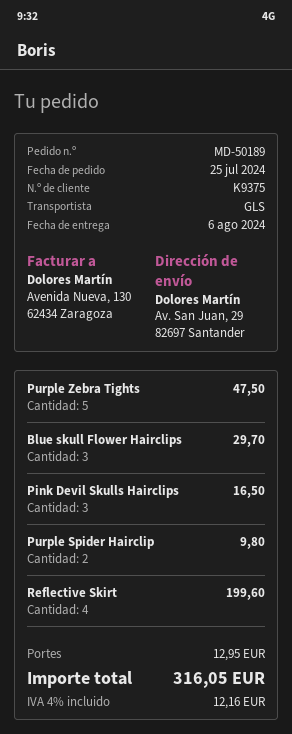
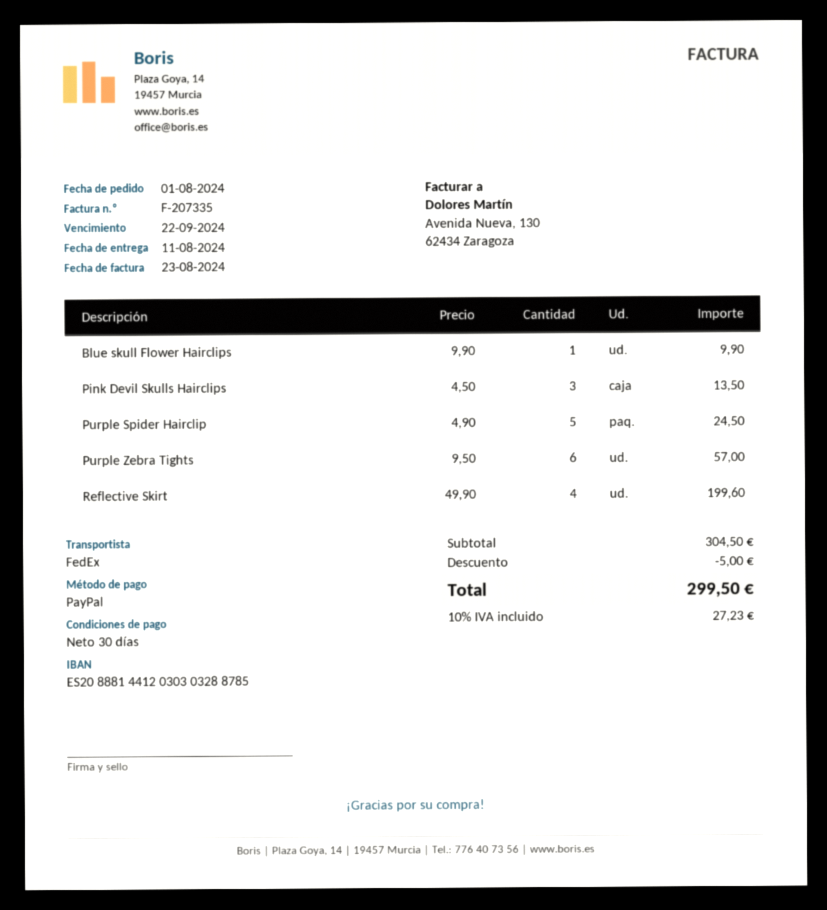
order date: 2024-07-25 -> 2024-08-01
delivery date: 2024-08-06 -> 2024-08-11
shipping method: GLS -> FedEx
Purple Zebra Tights: 5 for 47.50 -> 6 for 57.00
Blue skull Flower Hairclips: 3 for 29.70 -> 1 for 9.90
Pink Devil Skulls Hairclips: 3 for 16.50 -> 3 for 13.50
Purple Spider Hairclip: 2 for 9.80 -> 5 for 24.50
discount: none -> 5.00
shipping: 12.95 -> none
tax: 4% = 12.16 -> 10% = 27.23
total: 316.05 -> 299.50

